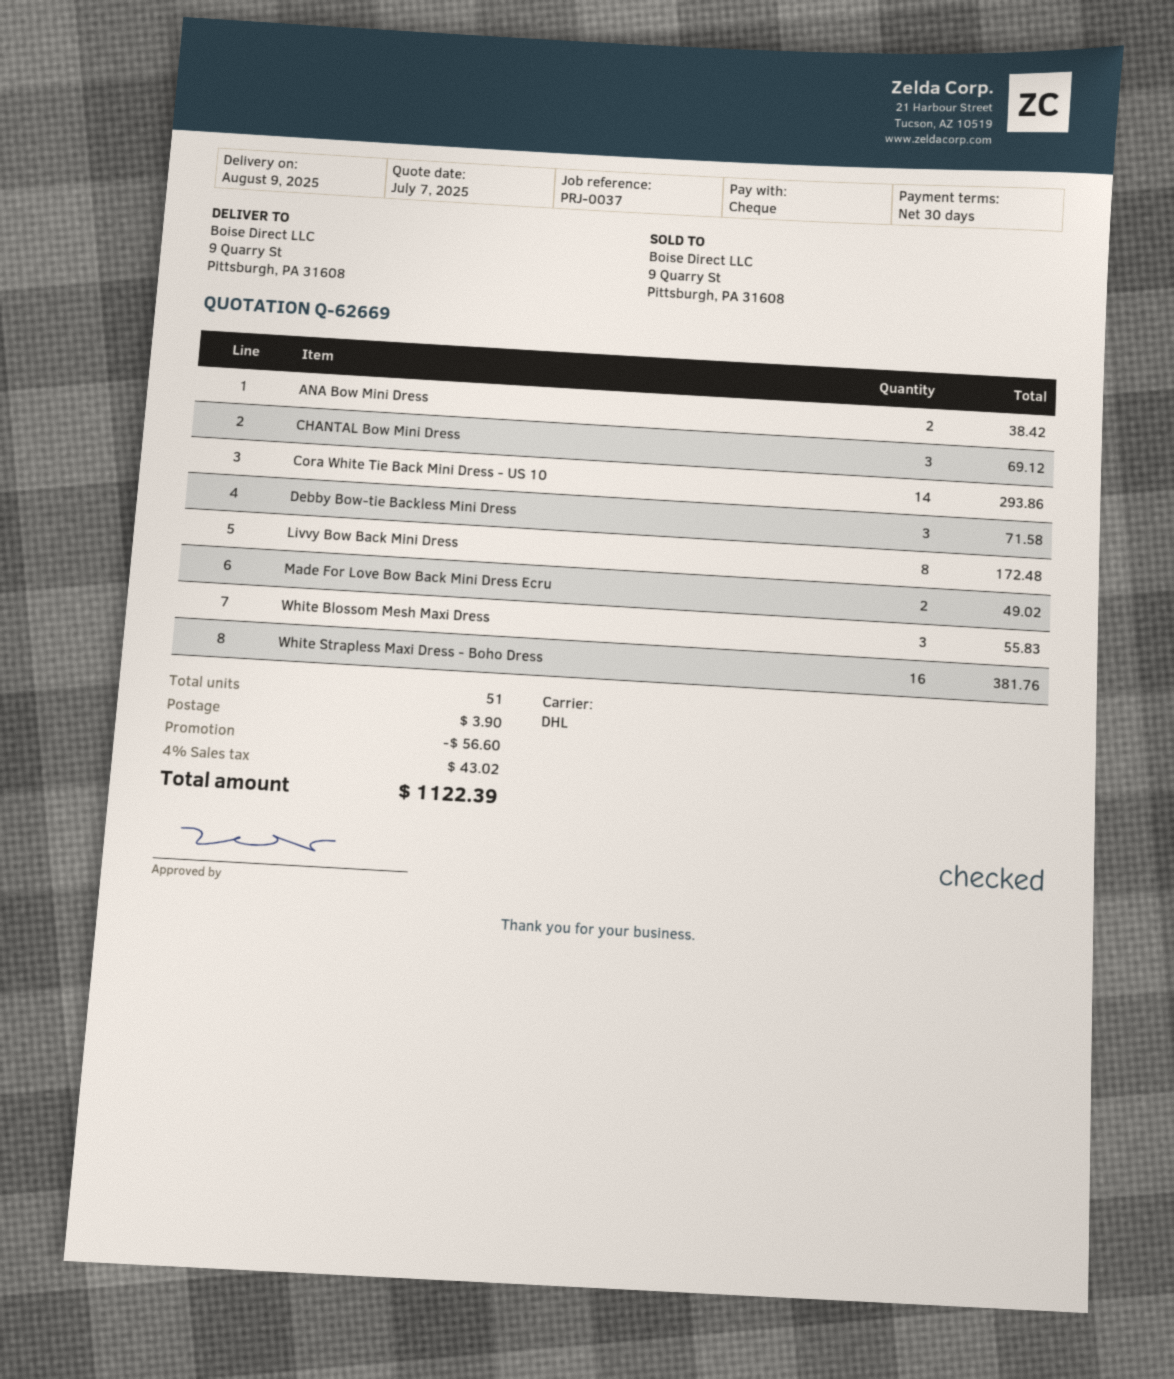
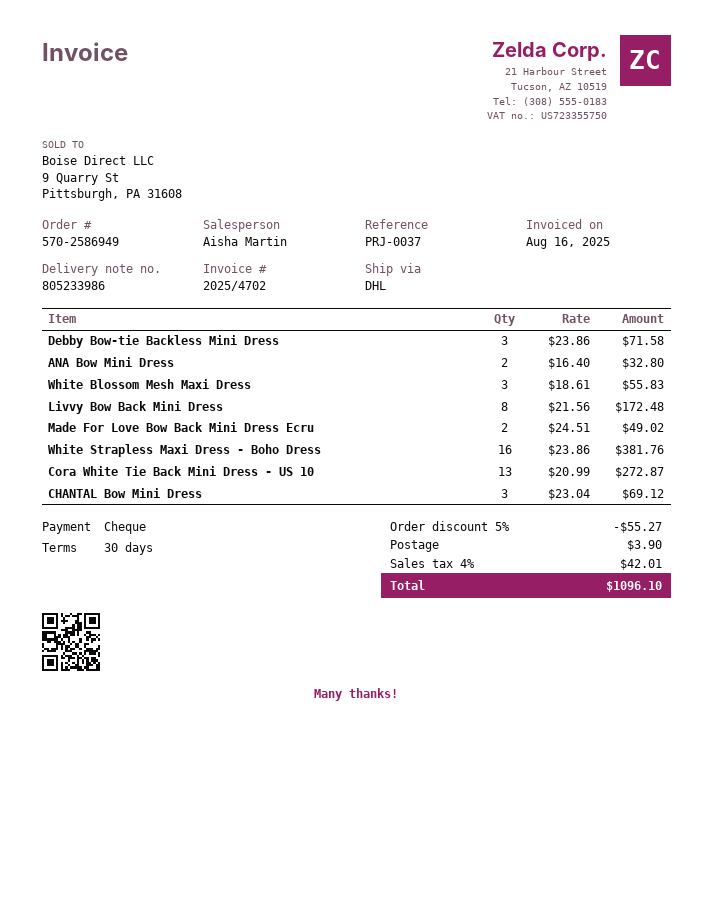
ANA Bow Mini Dress: 2 for 38.42 -> 2 for 32.80
Cora White Tie Back Mini Dress - US 10: 14 for 293.86 -> 13 for 272.87
discount: 56.60 -> 55.27
tax: 4% = 43.02 -> 4% = 42.01
total: 1122.39 -> 1096.10

